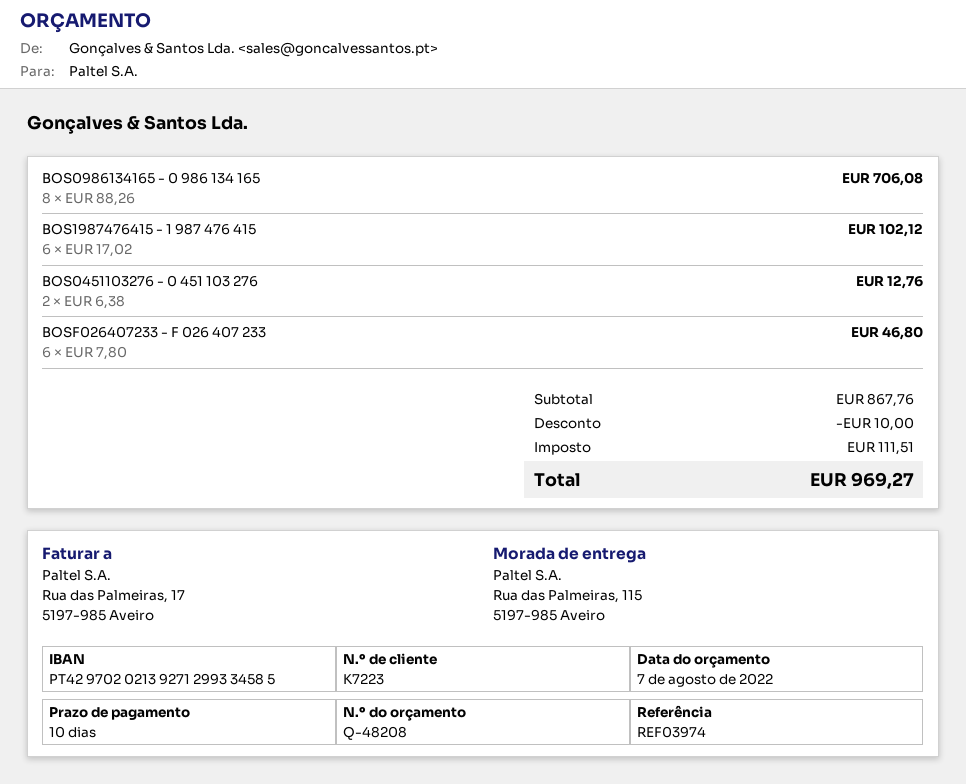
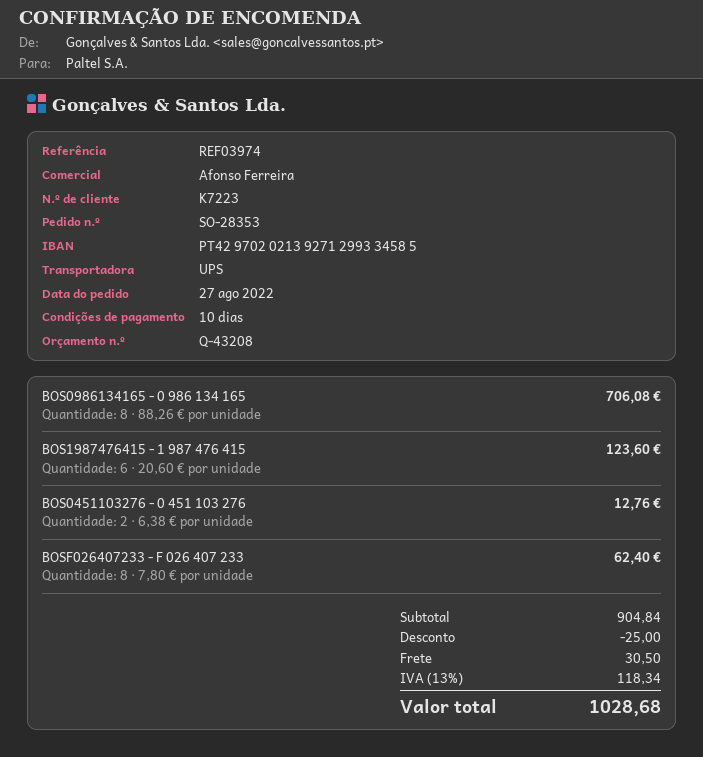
quote number: Q-48208 -> Q-43208
BOS1987476415 - 1 987 476 415: 6 x 17.02 = 102.12 -> 6 x 20.60 = 123.60
BOSF026407233 - F 026 407 233: 6 x 7.80 = 46.80 -> 8 x 7.80 = 62.40
subtotal: 867.76 -> 904.84
discount: 10.00 -> 25.00
shipping: none -> 30.50
tax: 111.51 -> 118.34
total: 969.27 -> 1028.68

